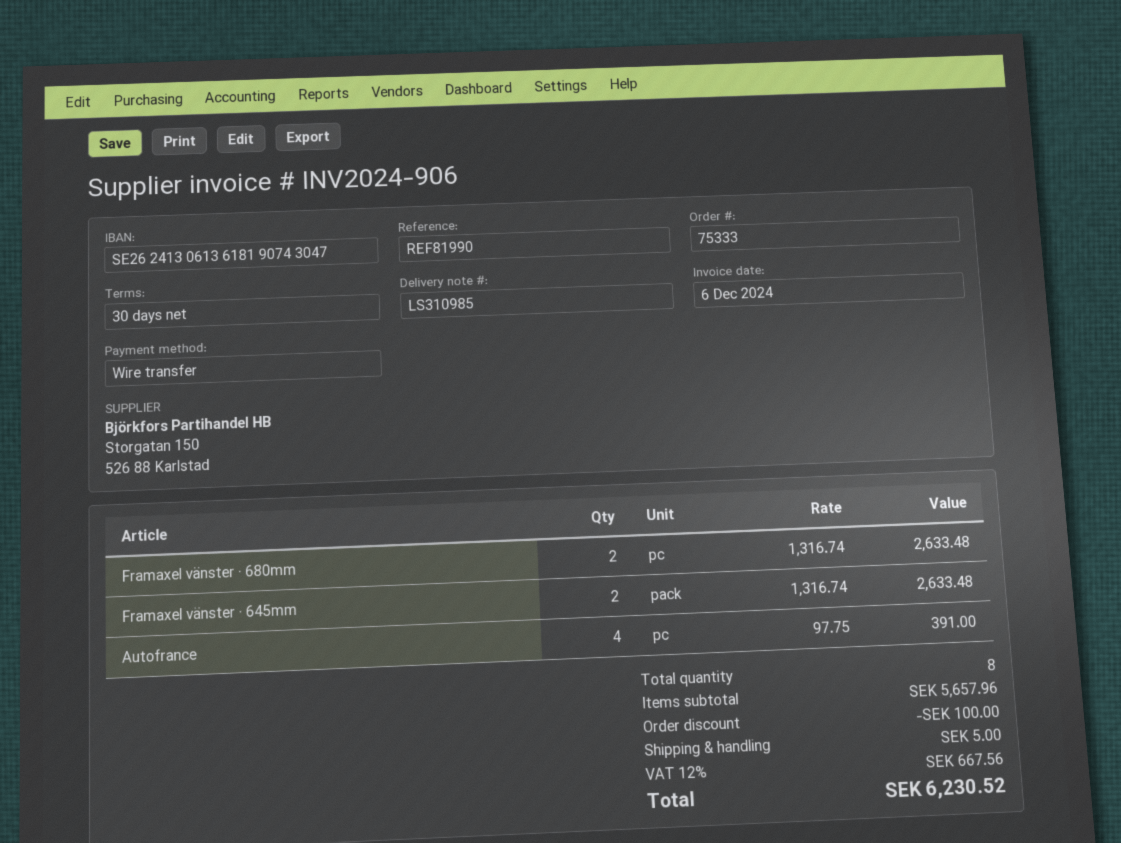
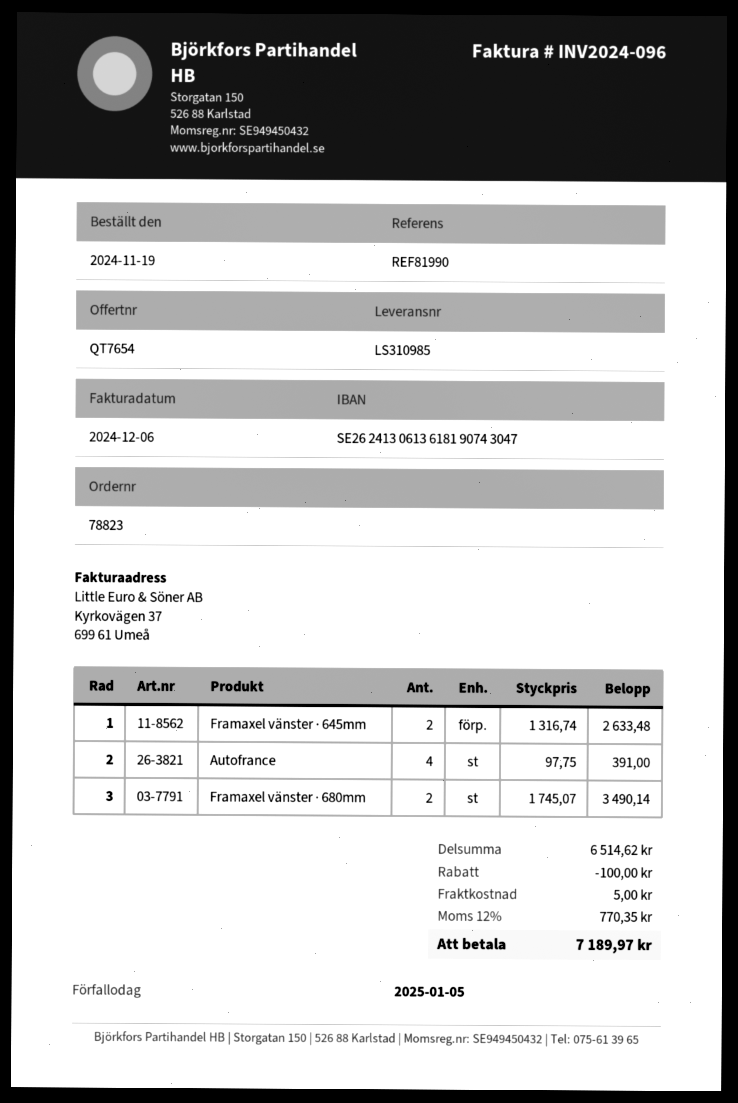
order number: 75333 -> 78823
invoice number: INV2024-906 -> INV2024-096
Framaxel vänster · 680mm: 2 x 1316.74 = 2633.48 -> 2 x 1745.07 = 3490.14
subtotal: 5657.96 -> 6514.62
tax: 12% = 667.56 -> 12% = 770.35
total: 6230.52 -> 7189.97

